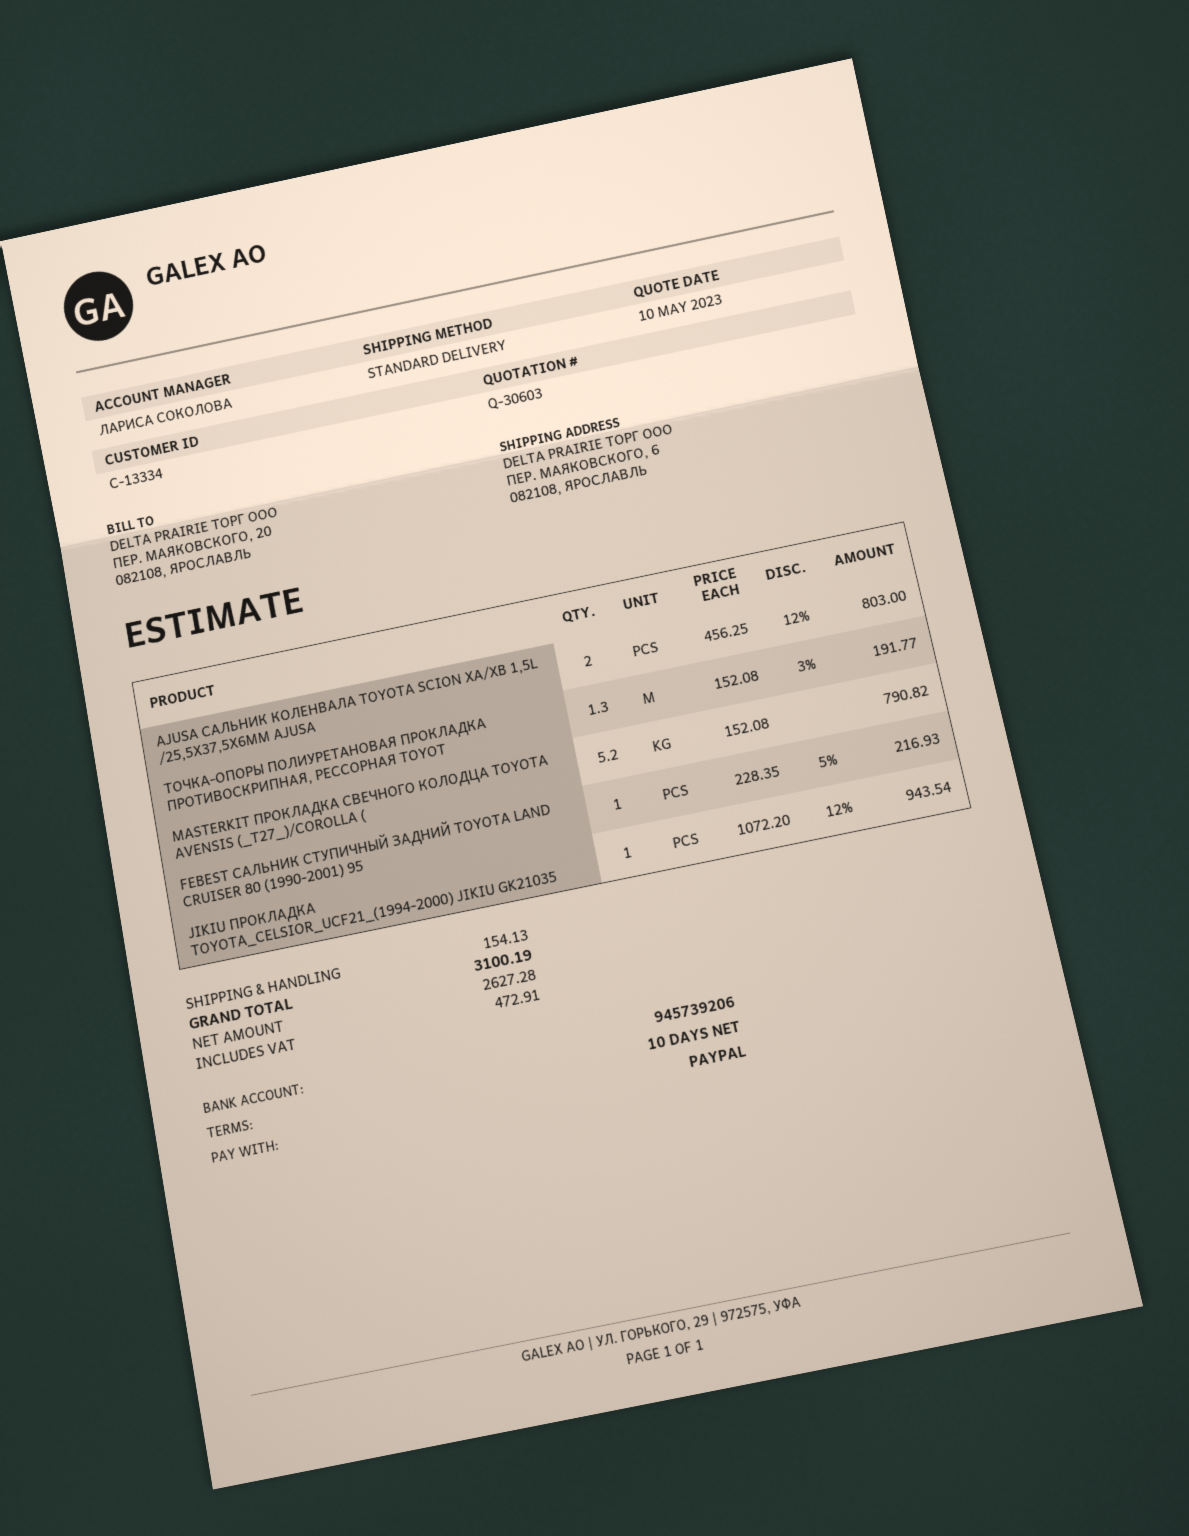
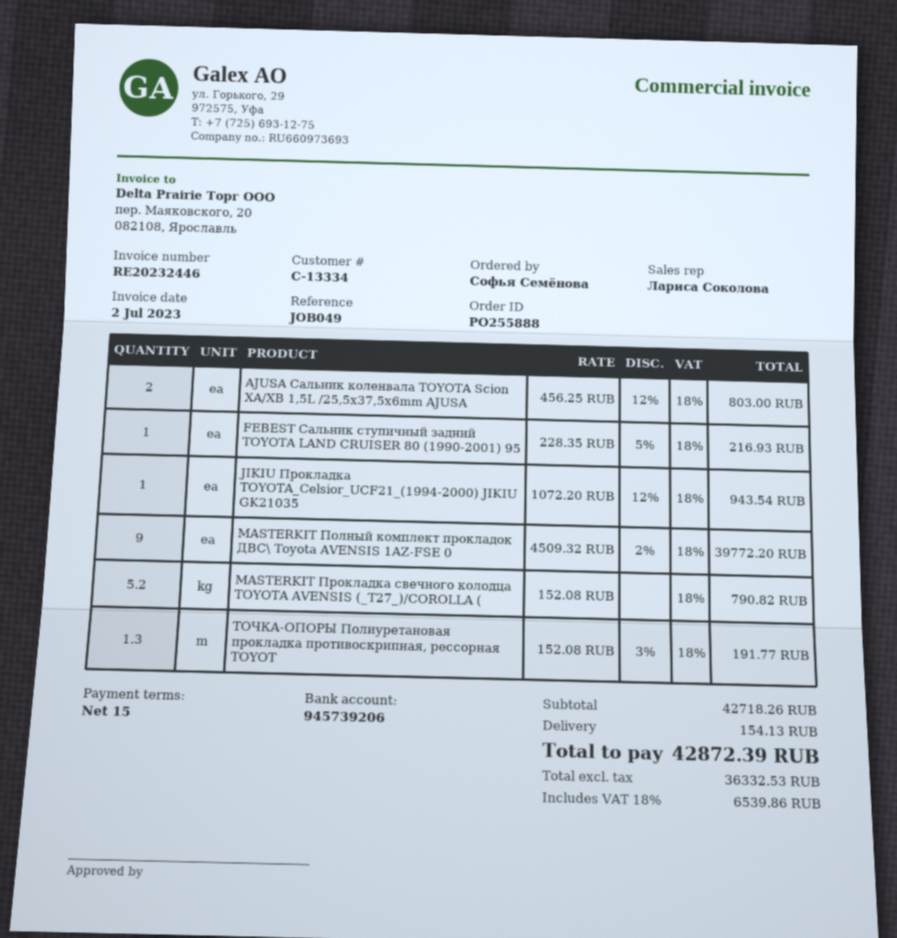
payment terms: 10 days -> 15 days
MASTERKIT Полный комплект прокладок ДВС\ Toyota AVENSIS 1AZ-FSE 0: none -> 9 x 4509.32 - 2% = 39772.20
net: 2627.28 -> 36332.53
tax: 472.91 -> 6539.86
total: 3100.19 -> 42872.39

